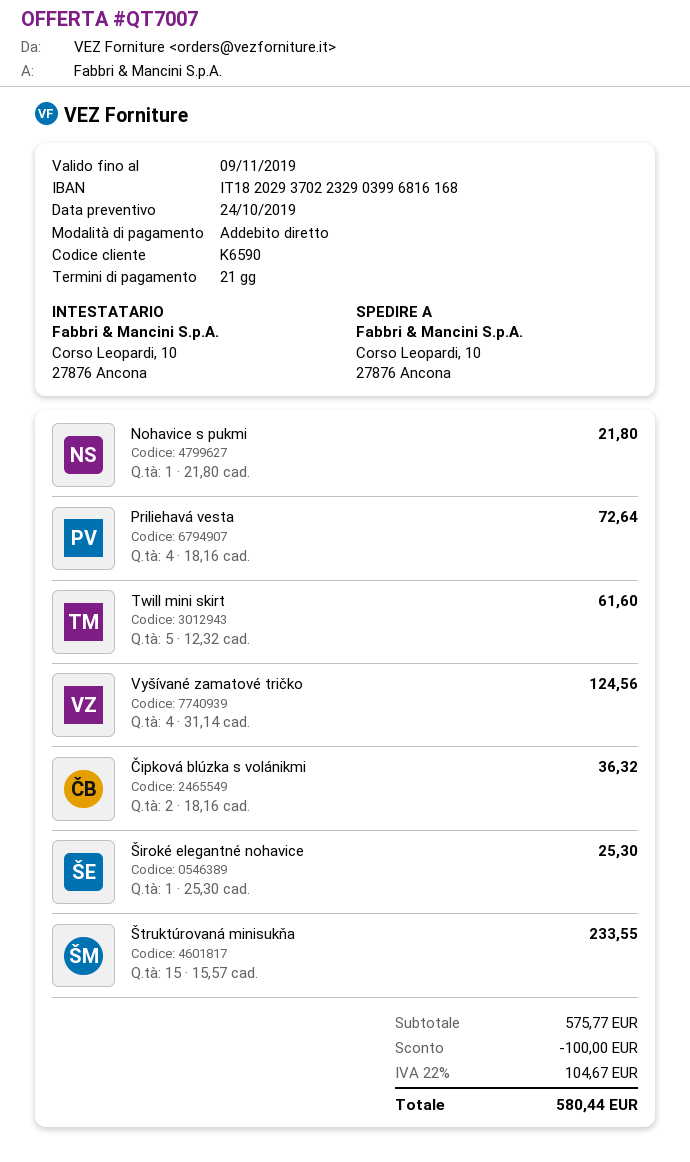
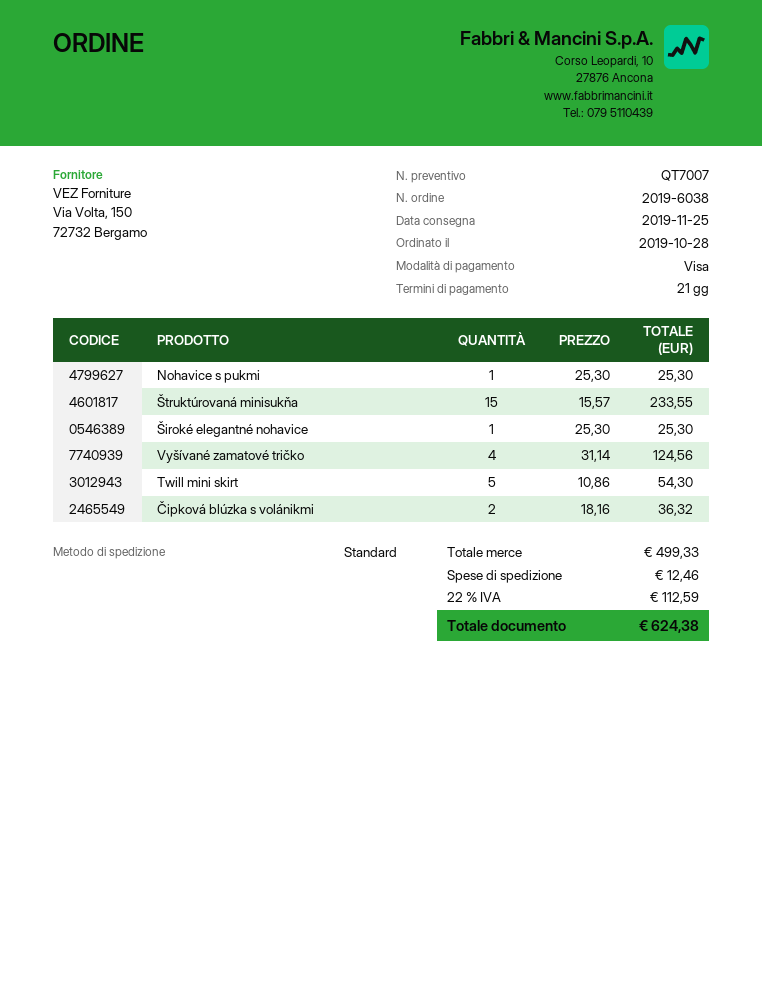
payment method: direct debit -> Visa
Nohavice s pukmi: 1 x 21.80 = 21.80 -> 1 x 25.30 = 25.30
Priliehavá vesta: 4 x 18.16 = 72.64 -> none
Twill mini skirt: 5 x 12.32 = 61.60 -> 5 x 10.86 = 54.30
subtotal: 575.77 -> 499.33
discount: 100.00 -> none
shipping: none -> 12.46
tax: 22% = 104.67 -> 22% = 112.59
total: 580.44 -> 624.38

